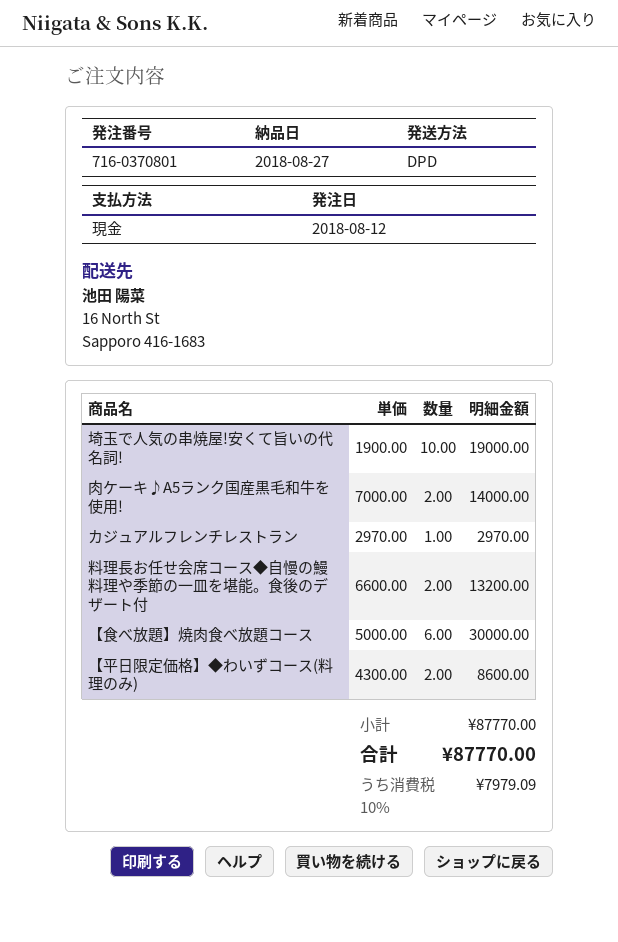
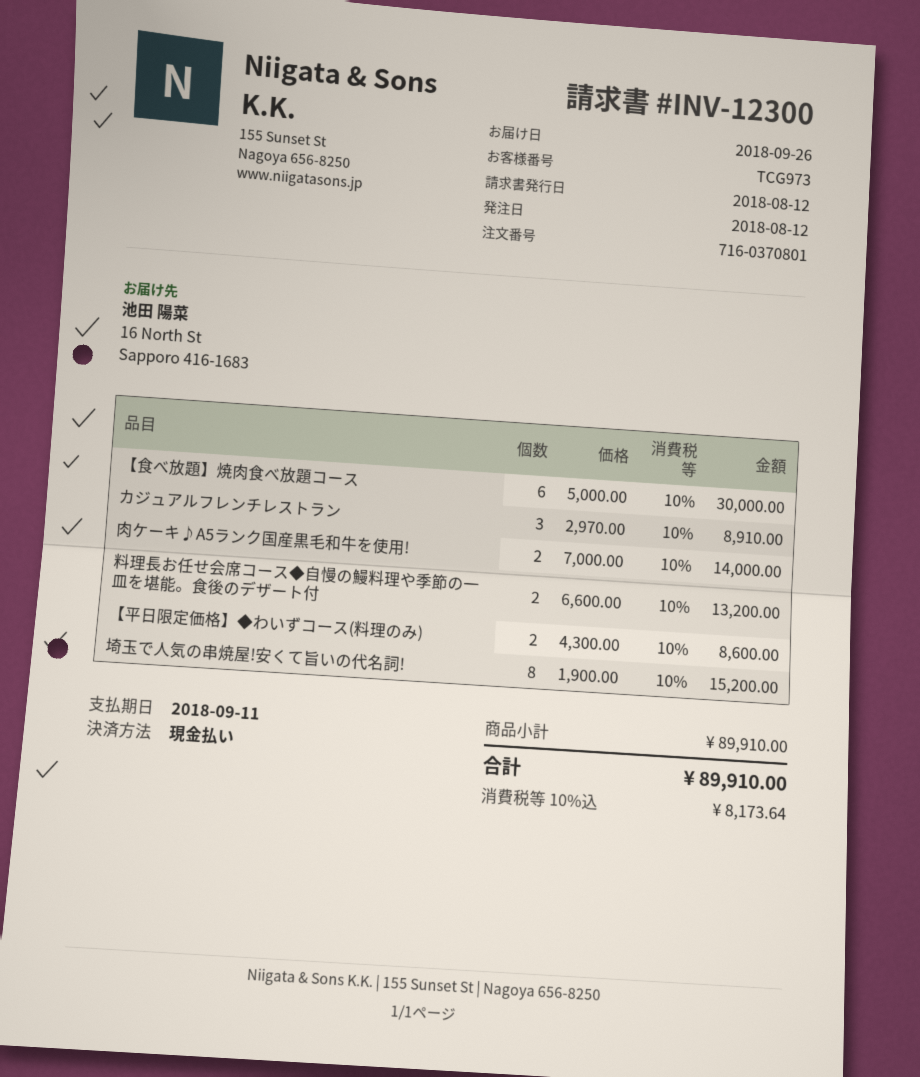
delivery date: 2018-08-27 -> 2018-09-26
埼玉で人気の串焼屋!安くて旨いの代名詞!: 10 x 1900.00 = 19000.00 -> 8 x 1900.00 = 15200.00
カジュアルフレンチレストラン: 1 x 2970.00 = 2970.00 -> 3 x 2970.00 = 8910.00
subtotal: 87770.00 -> 89910.00
tax: 10% = 7979.09 -> 10% = 8173.64
total: 87770.00 -> 89910.00

